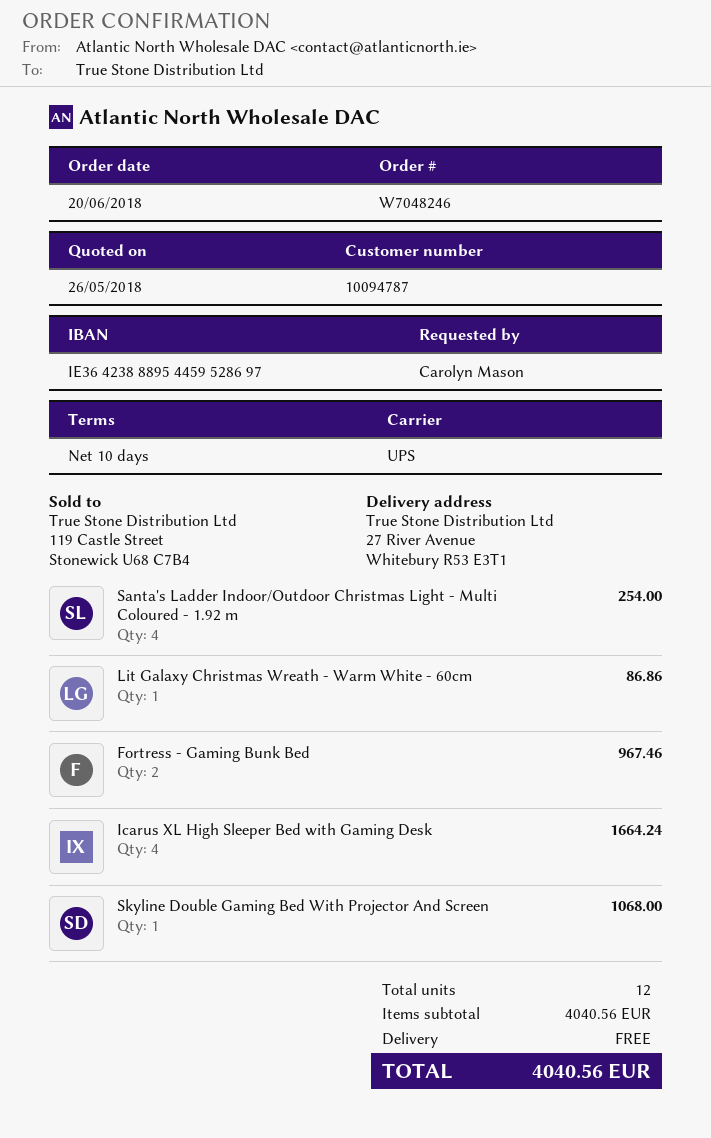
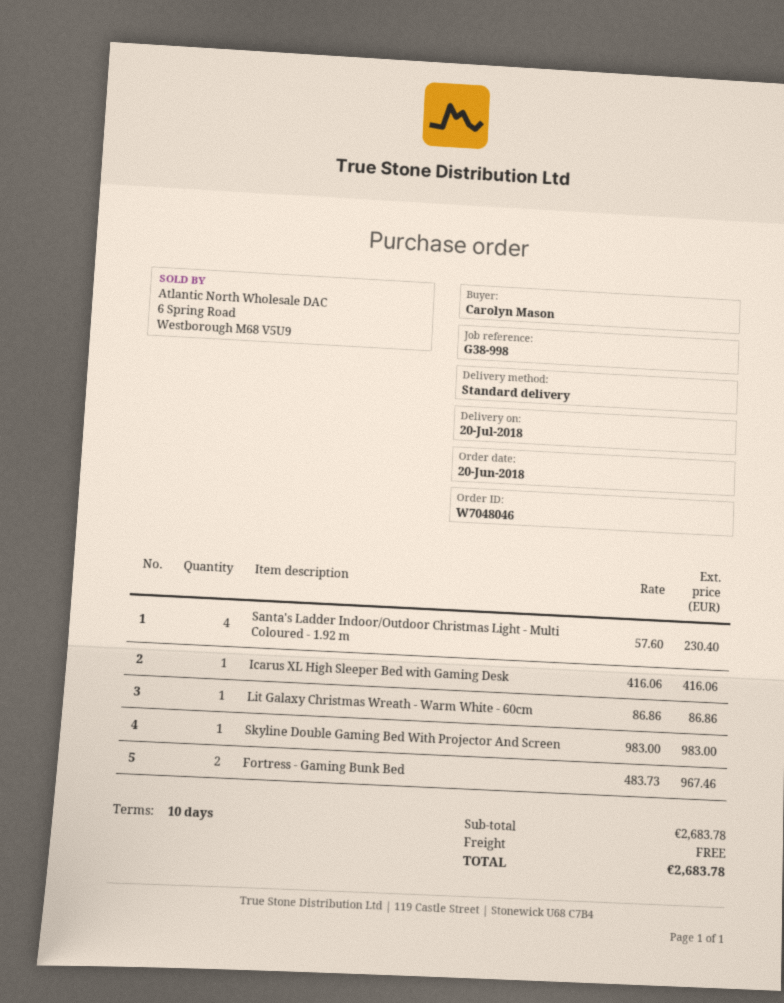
order number: W7048246 -> W7048046
shipping method: UPS -> standard
Santa's Ladder Indoor/Outdoor Christmas Light - Multi Coloured - 1.92 m: 4 for 254.00 -> 4 for 230.40
Icarus XL High Sleeper Bed with Gaming Desk: 4 for 1664.24 -> 1 for 416.06
Skyline Double Gaming Bed With Projector And Screen: 1 for 1068.00 -> 1 for 983.00
subtotal: 4040.56 -> 2683.78
total: 4040.56 -> 2683.78

